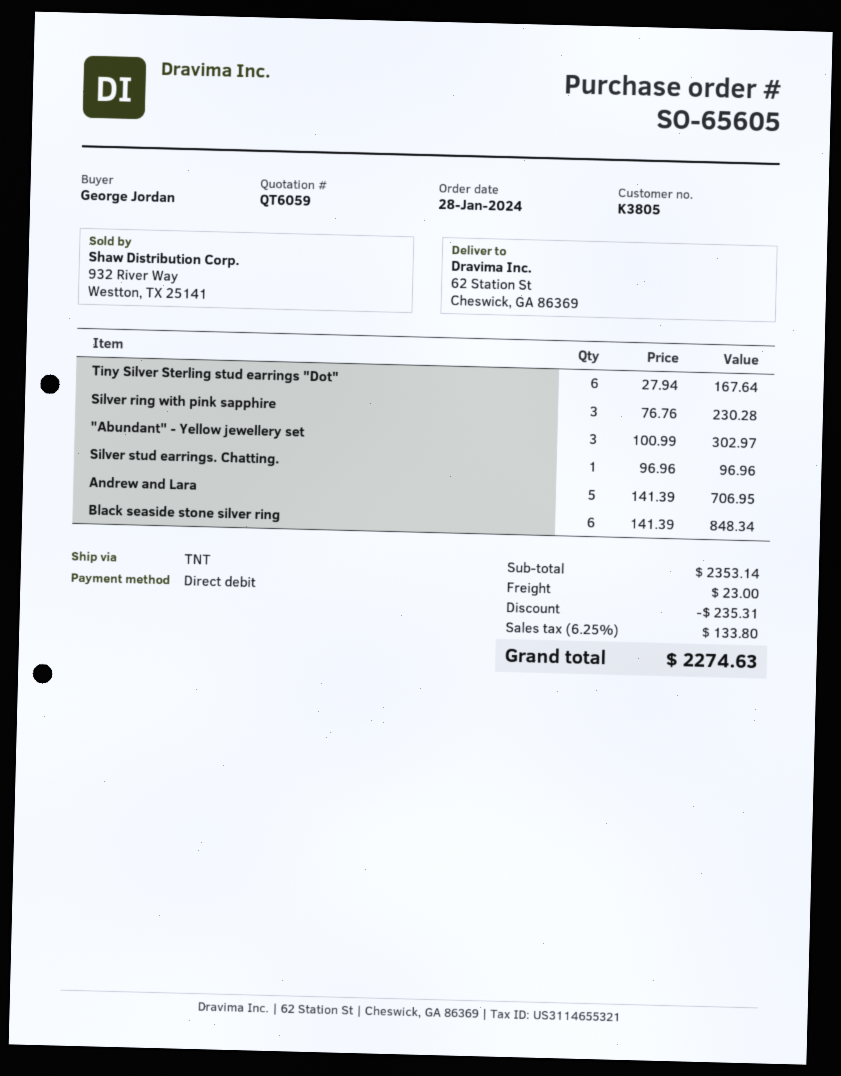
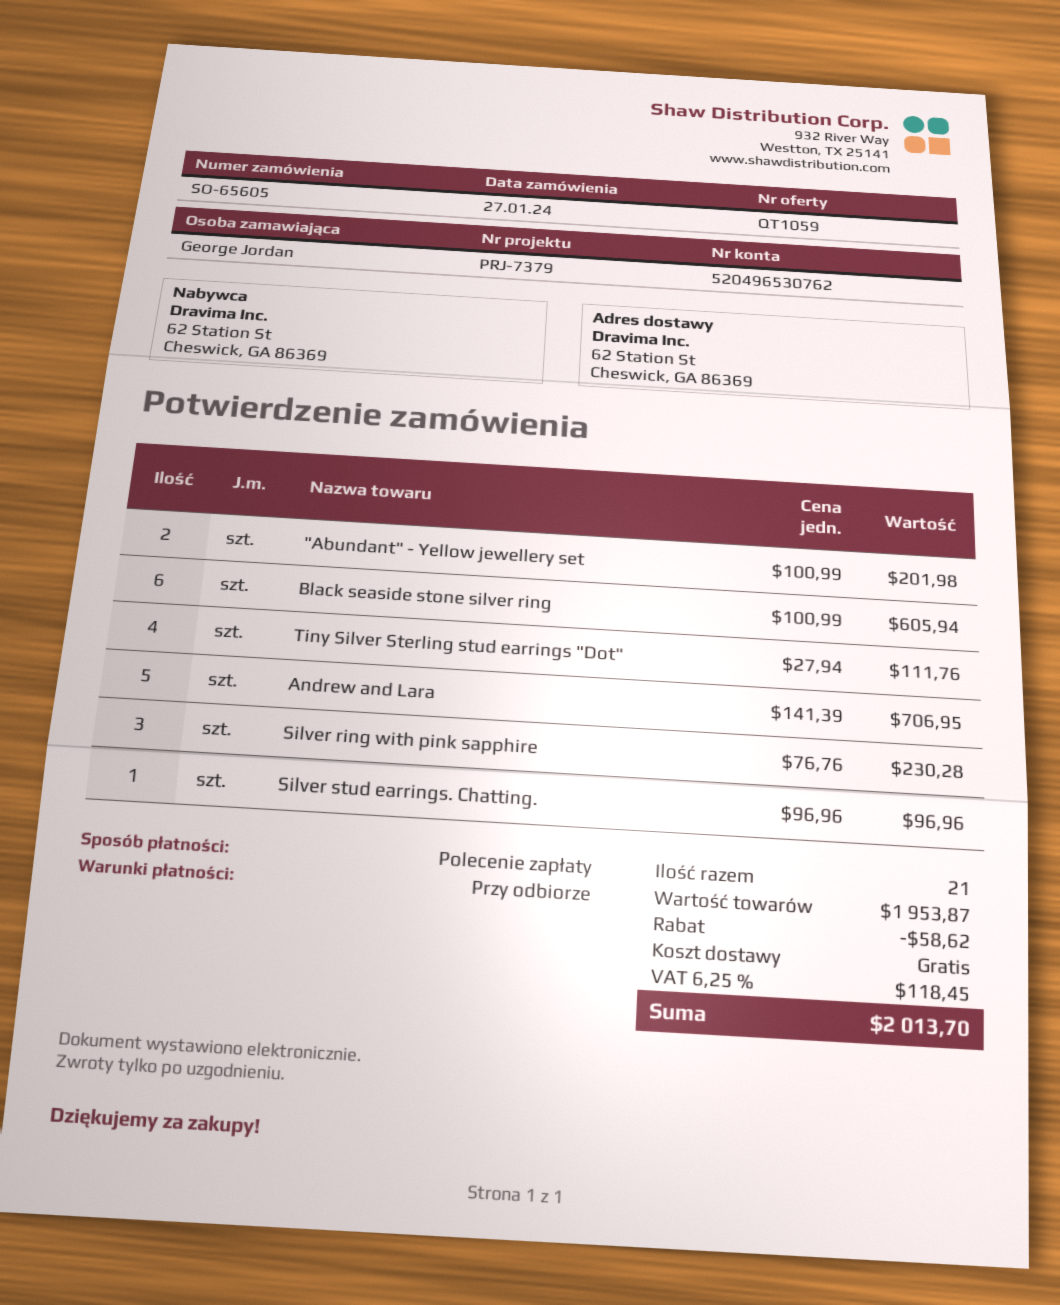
quote number: QT6059 -> QT1059
order date: 2024-01-28 -> 2024-01-27
Tiny Silver Sterling stud earrings "Dot": 6 x 27.94 = 167.64 -> 4 x 27.94 = 111.76
"Abundant" - Yellow jewellery set: 3 x 100.99 = 302.97 -> 2 x 100.99 = 201.98
Black seaside stone silver ring: 6 x 141.39 = 848.34 -> 6 x 100.99 = 605.94
subtotal: 2353.14 -> 1953.87
discount: 235.31 -> 58.62
shipping: 23.00 -> 0.00
tax: 6.25% = 133.80 -> 6.25% = 118.45
total: 2274.63 -> 2013.70

